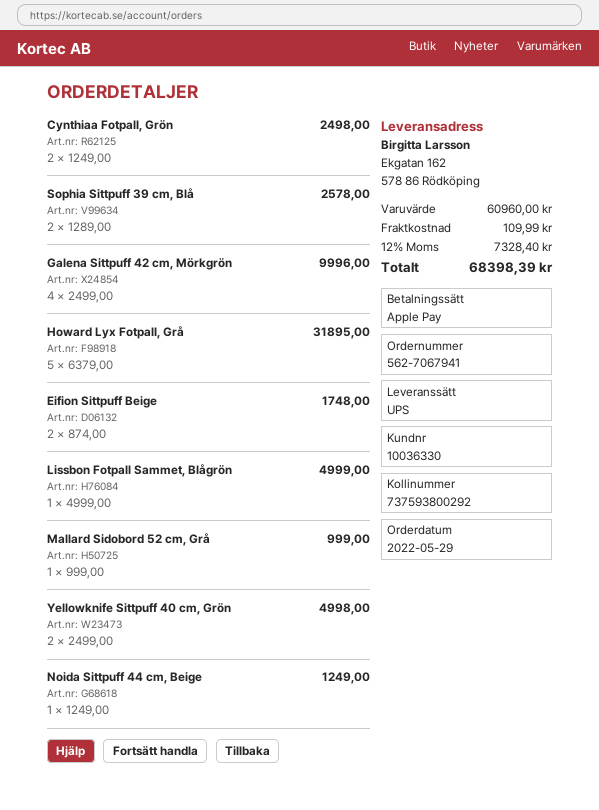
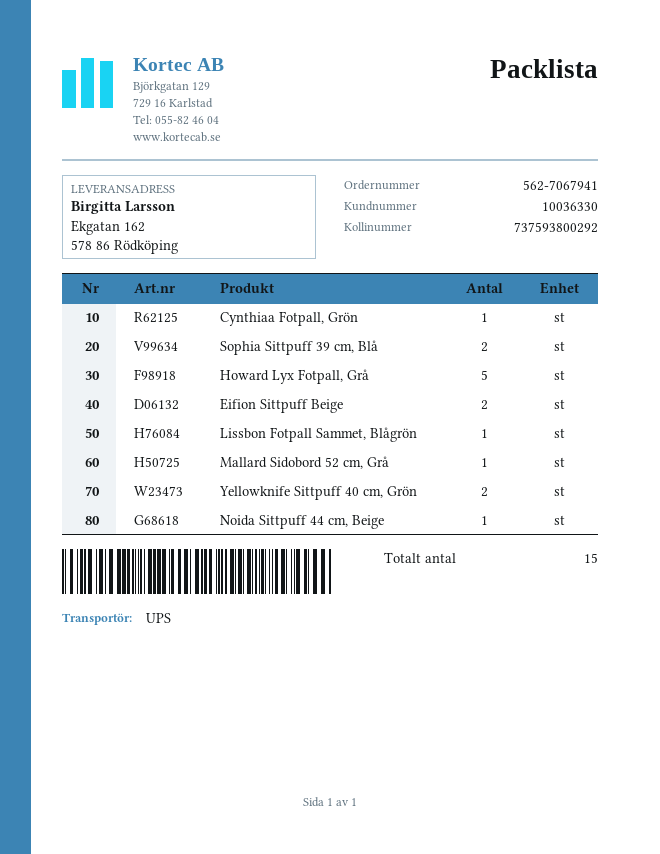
Cynthiaa Fotpall, Grön: 2 -> 1
Galena Sittpuff 42 cm, Mörkgrön: 4 -> none

